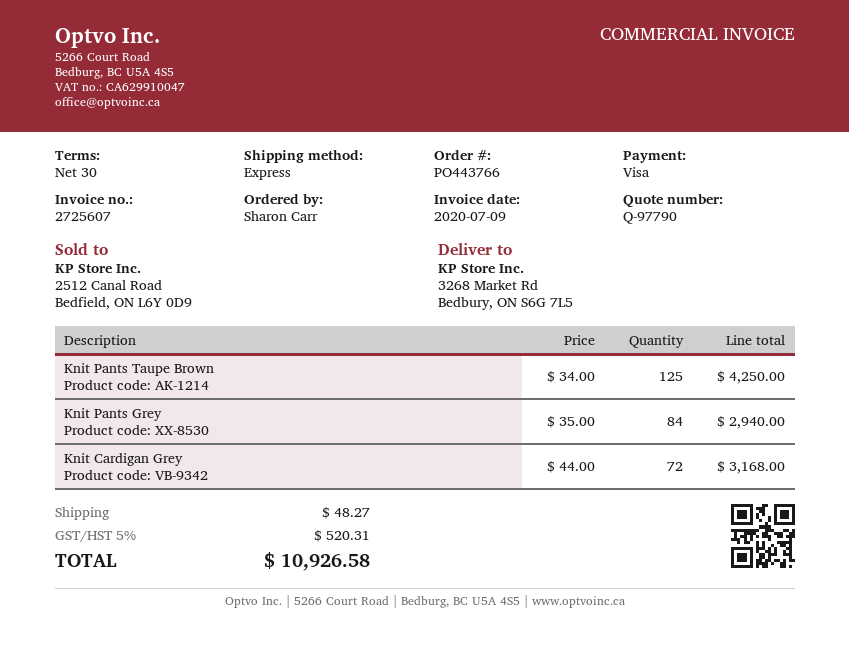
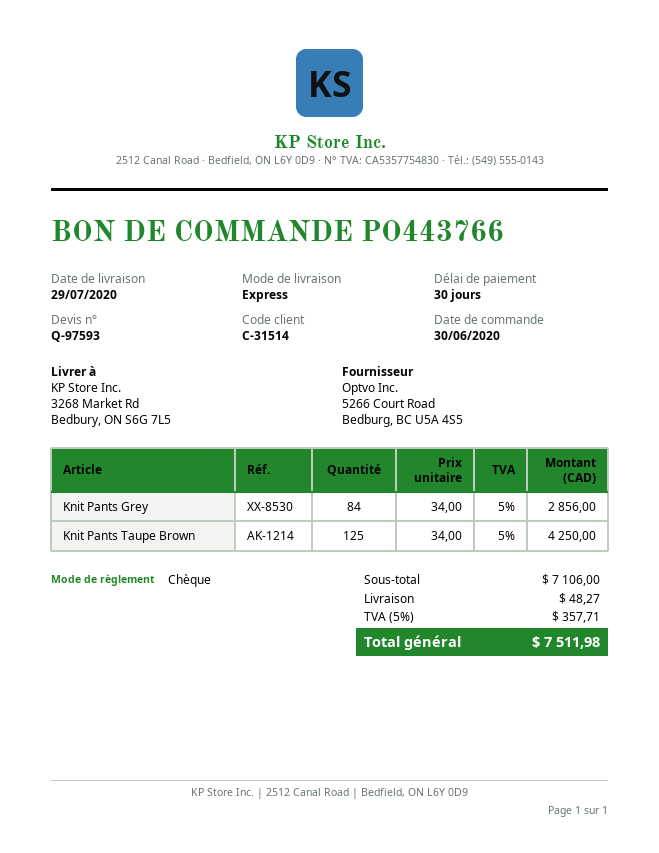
quote number: Q-97790 -> Q-97593
payment method: Visa -> cheque
Knit Pants Grey: 84 x 35.00 = 2940.00 -> 84 x 34.00 = 2856.00
Knit Cardigan Grey: 72 x 44.00 = 3168.00 -> none
tax: 5% = 520.31 -> 5% = 357.71
total: 10926.58 -> 7511.98

